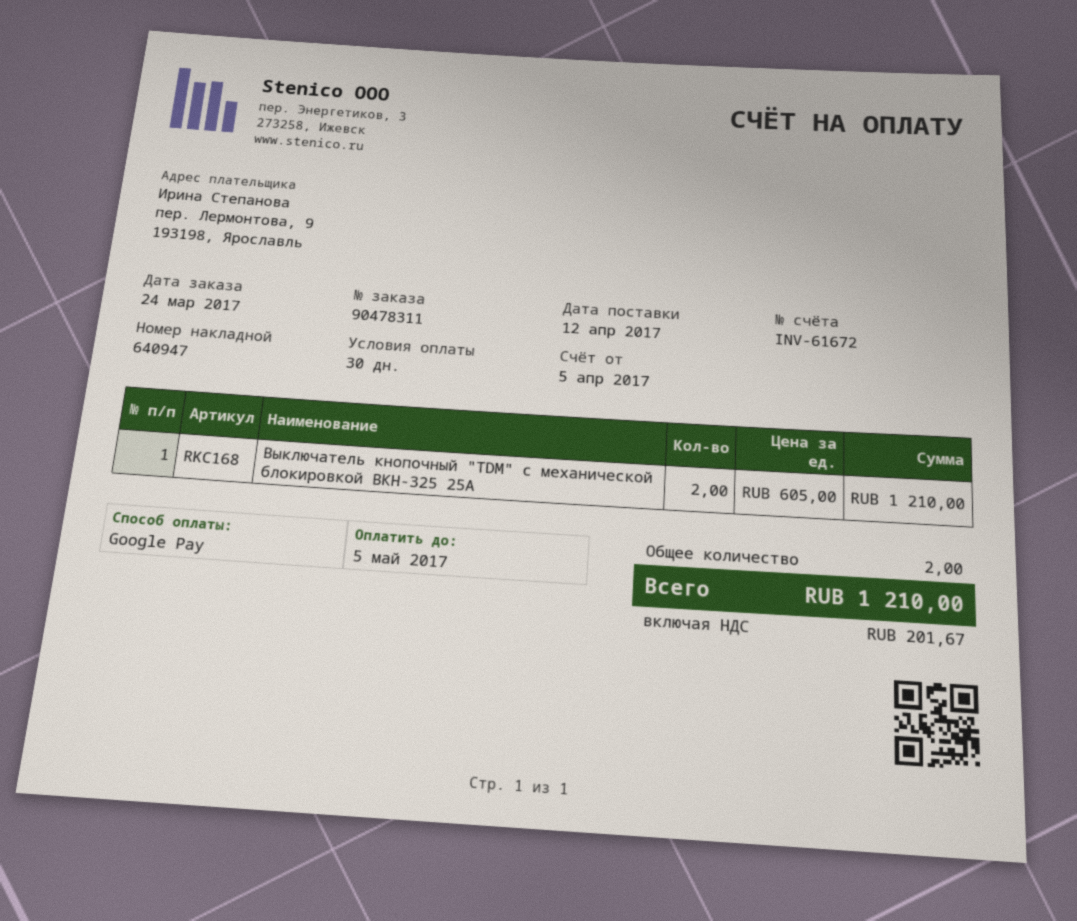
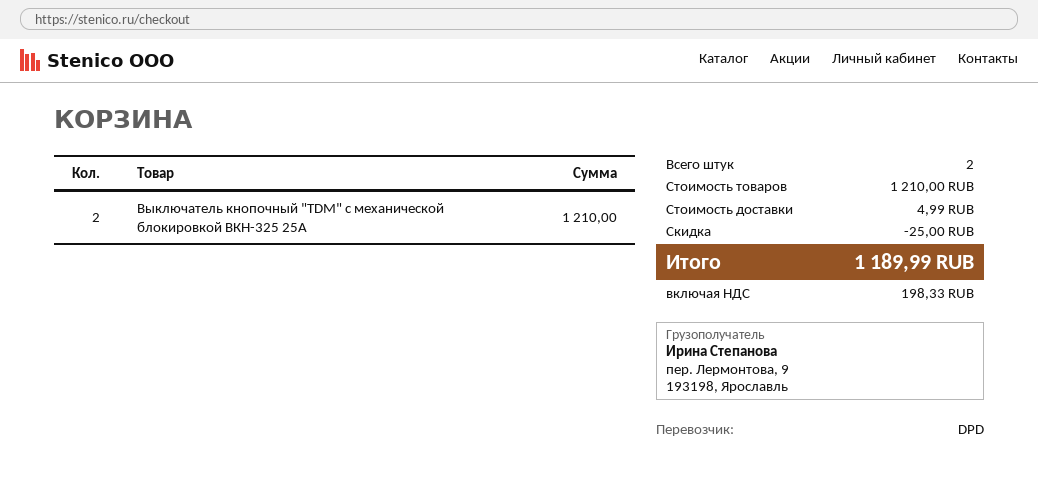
discount: none -> 25.00
shipping: none -> 4.99
tax: 201.67 -> 198.33
total: 1210.00 -> 1189.99

